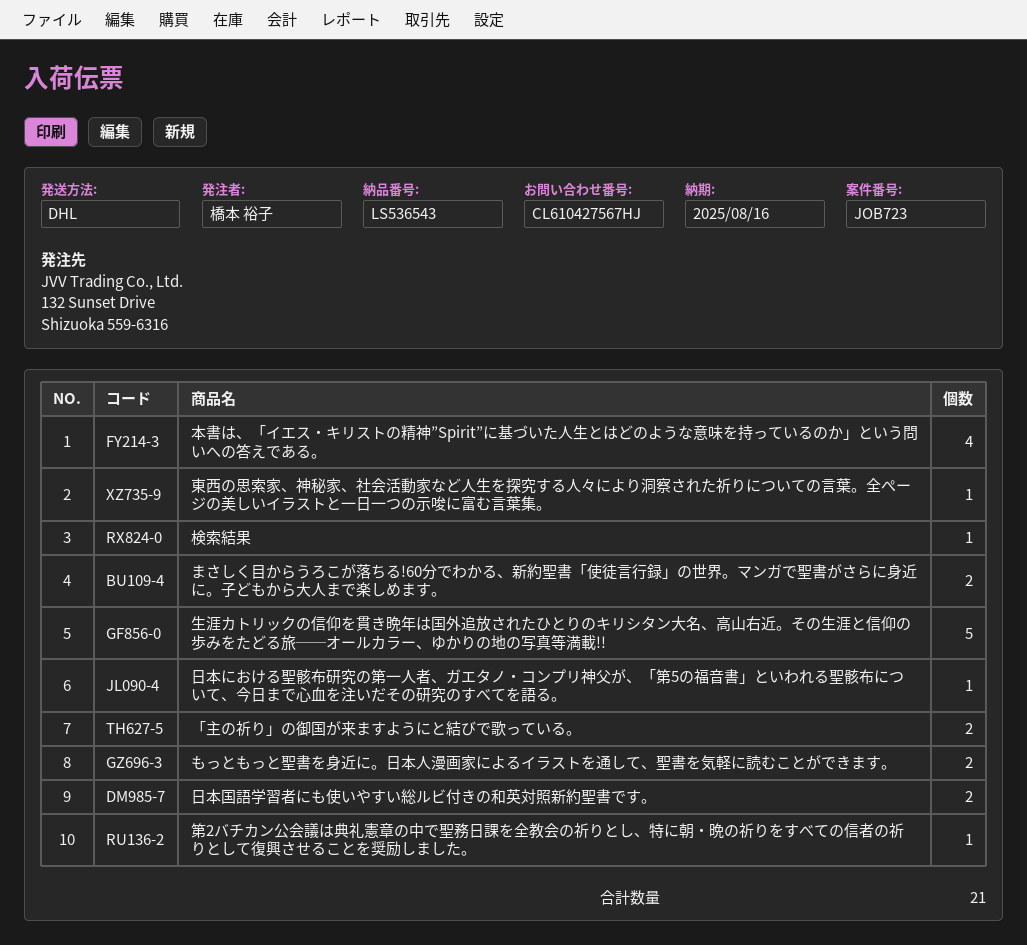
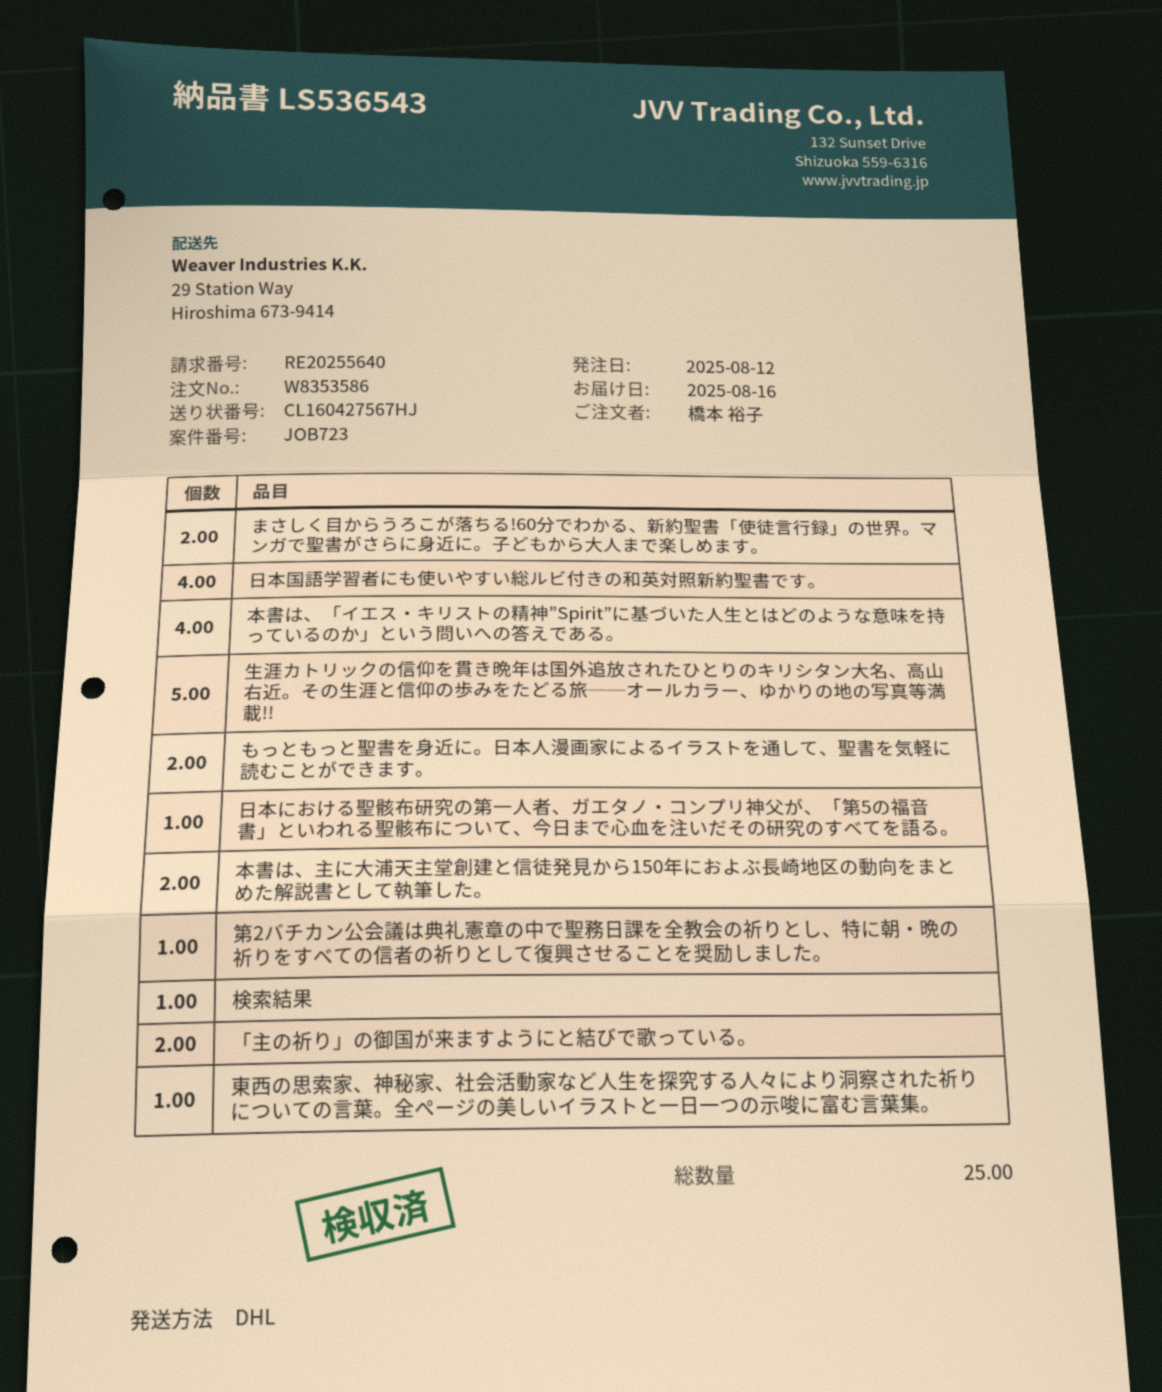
tracking number: CL610427567HJ -> CL160427567HJ
日本国語学習者にも使いやすい総ルビ付きの和英対照新約聖書です。: 2 -> 4
本書は、主に大浦天主堂創建と信徒発見から150年におよぶ長崎地区の動向をまとめた解説書として執筆した。: none -> 2
total quantity: 21 -> 25

